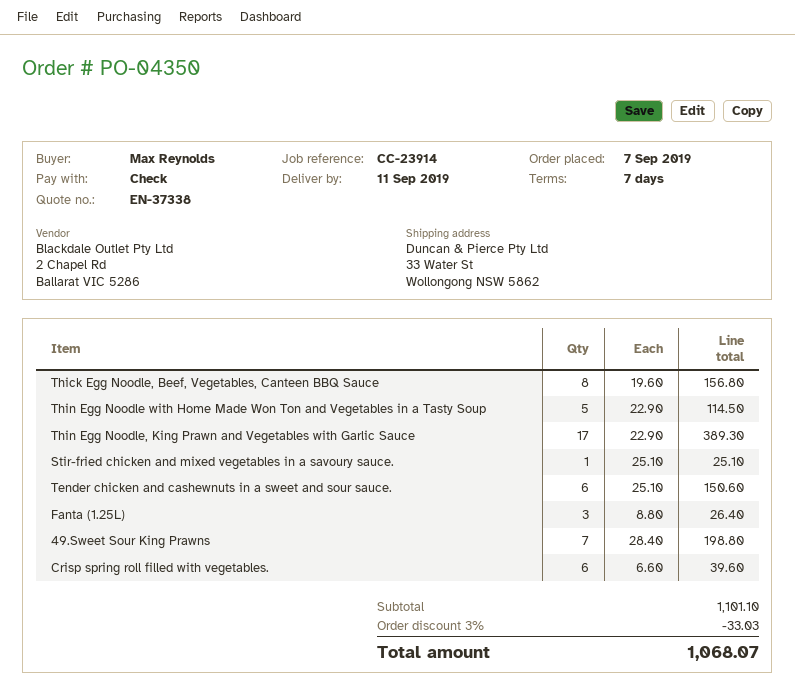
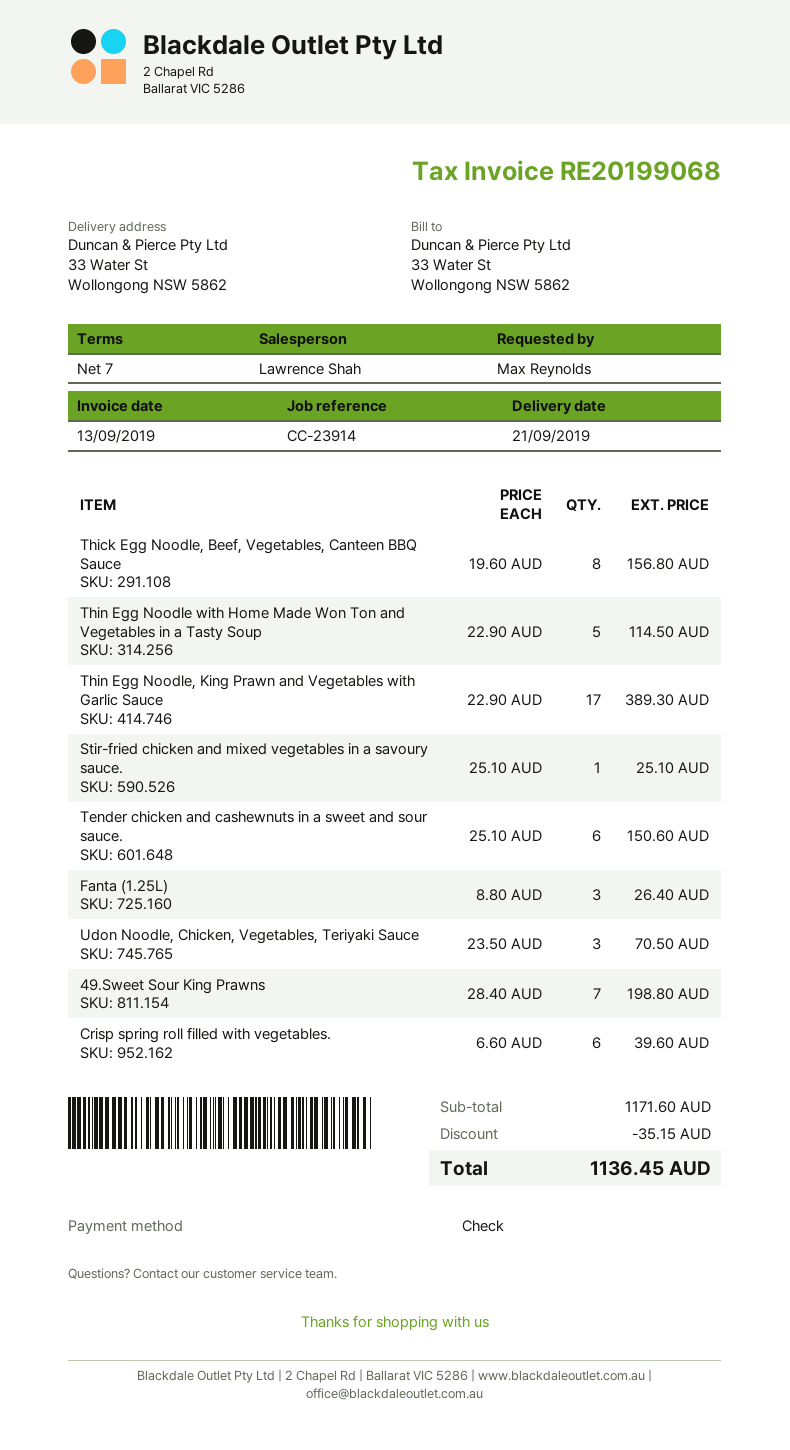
delivery date: 2019-09-11 -> 2019-09-21
Udon Noodle, Chicken, Vegetables, Teriyaki Sauce: none -> 3 x 23.50 = 70.50
subtotal: 1101.10 -> 1171.60
discount: 33.03 -> 35.15
total: 1068.07 -> 1136.45

